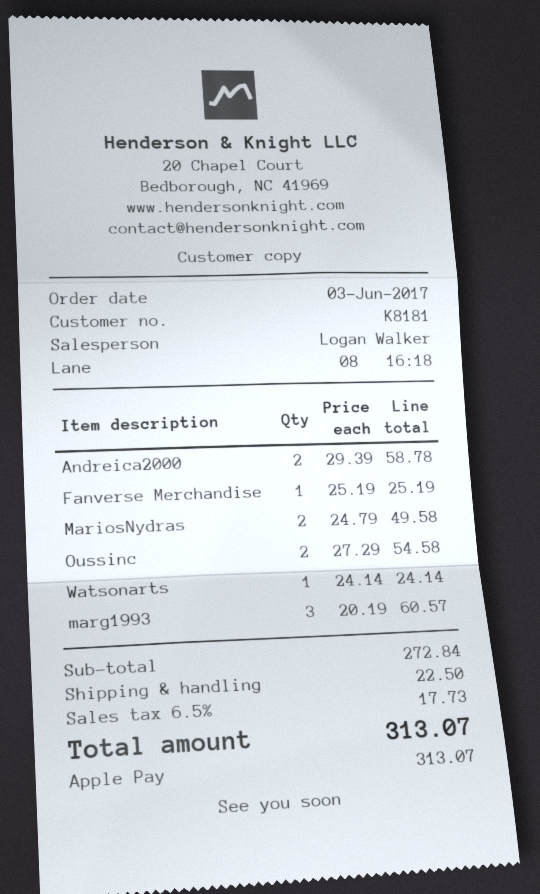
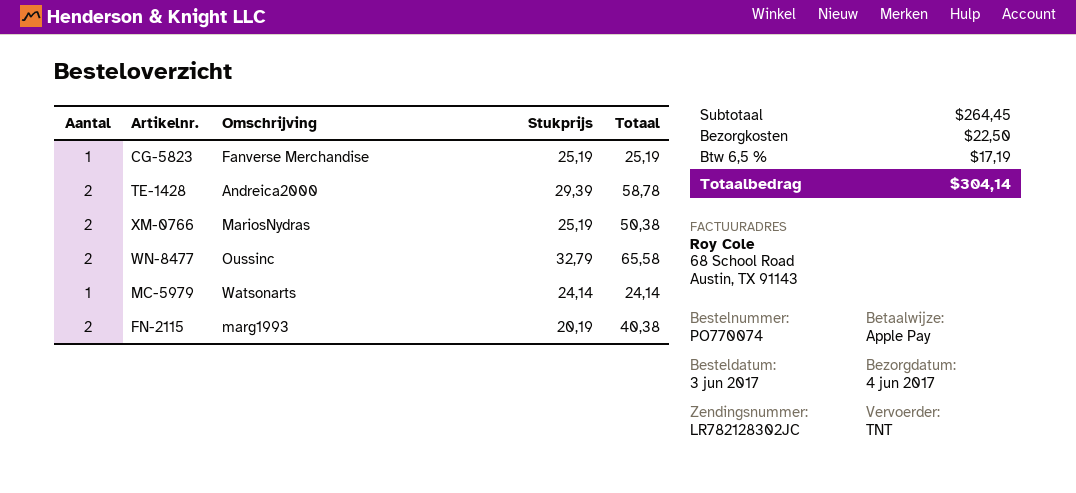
MariosNydras: 2 x 24.79 = 49.58 -> 2 x 25.19 = 50.38
Oussinc: 2 x 27.29 = 54.58 -> 2 x 32.79 = 65.58
marg1993: 3 x 20.19 = 60.57 -> 2 x 20.19 = 40.38
subtotal: 272.84 -> 264.45
tax: 6.5% = 17.73 -> 6.5% = 17.19
total: 313.07 -> 304.14

